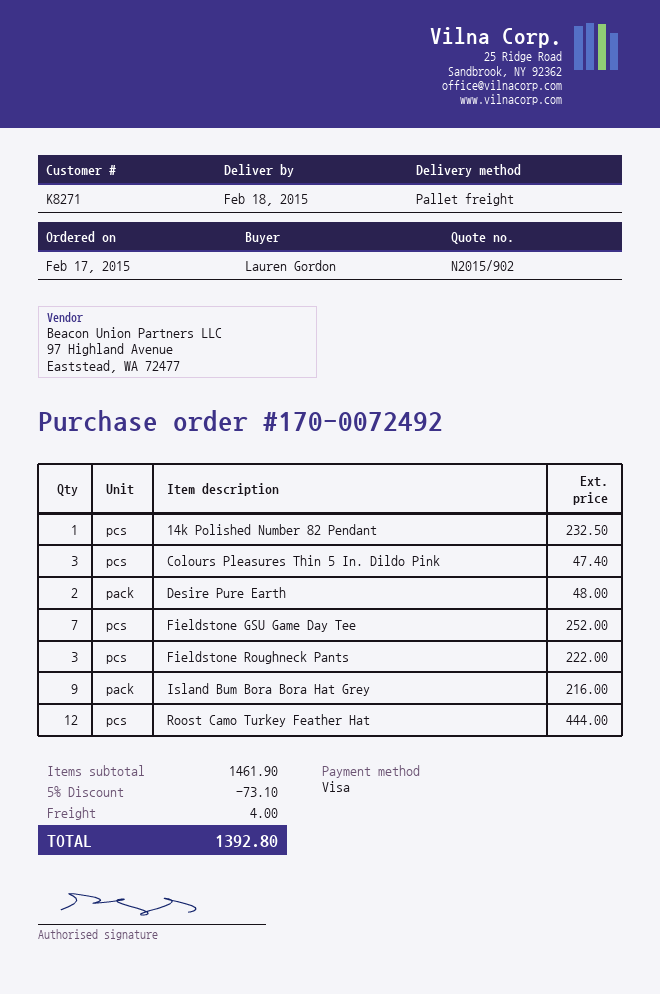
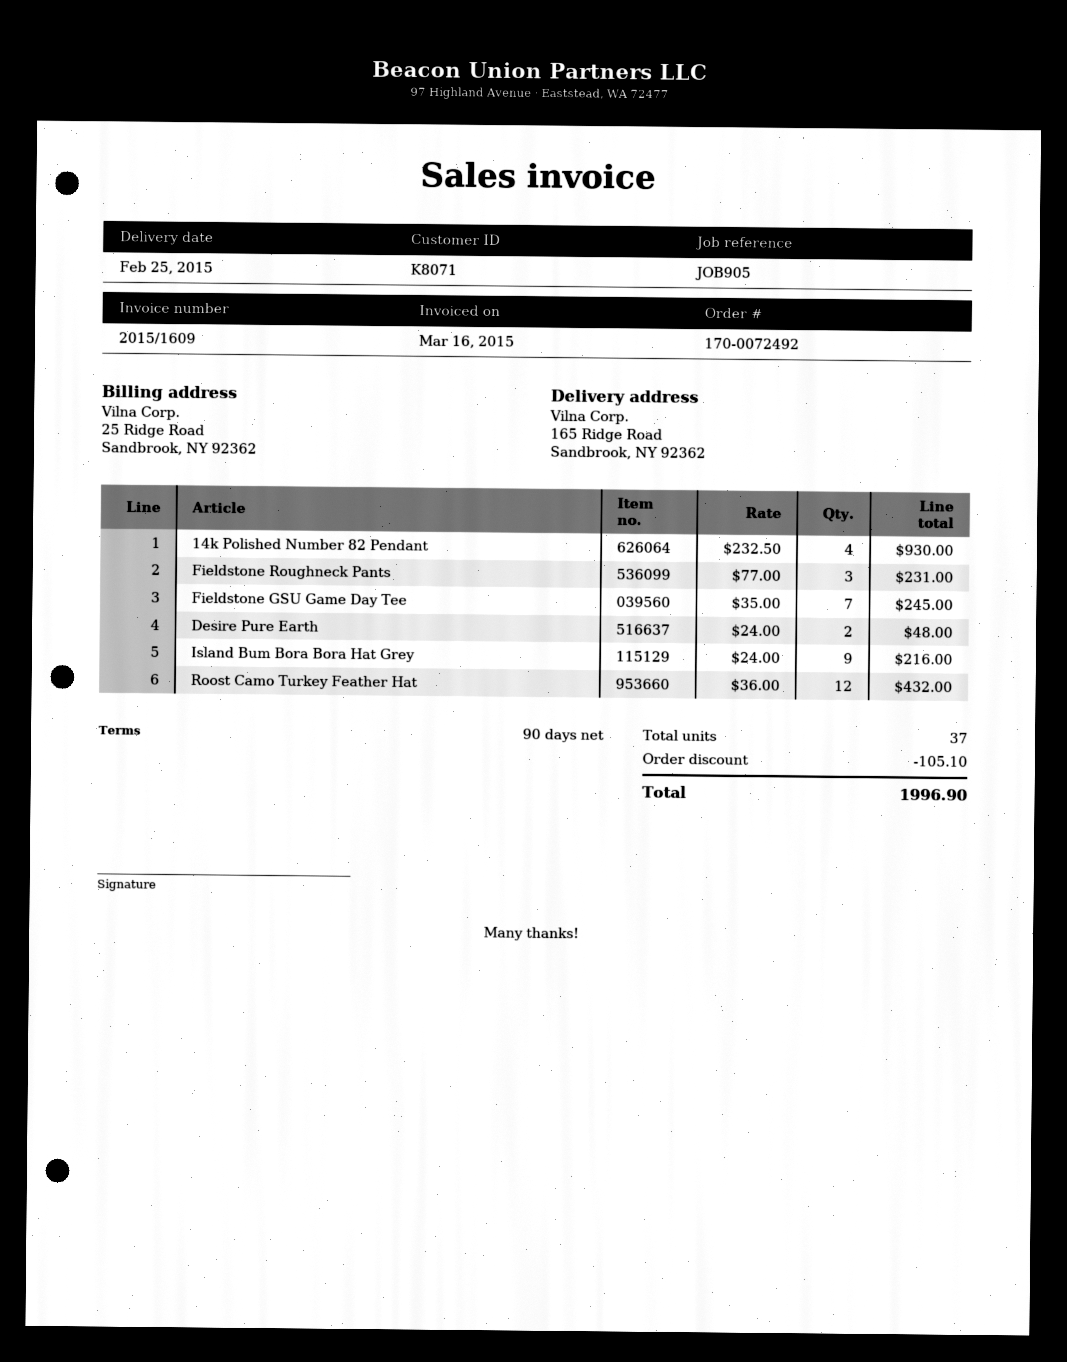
delivery date: 2015-02-18 -> 2015-02-25
customer number: K8271 -> K8071
14k Polished Number 82 Pendant: 1 for 232.50 -> 4 for 930.00
Colours Pleasures Thin 5 In. Dildo Pink: 3 for 47.40 -> none
Fieldstone GSU Game Day Tee: 7 for 252.00 -> 7 for 245.00
Fieldstone Roughneck Pants: 3 for 222.00 -> 3 for 231.00
Roost Camo Turkey Feather Hat: 12 for 444.00 -> 12 for 432.00
discount: 73.10 -> 105.10
shipping: 4.00 -> none
total: 1392.80 -> 1996.90

